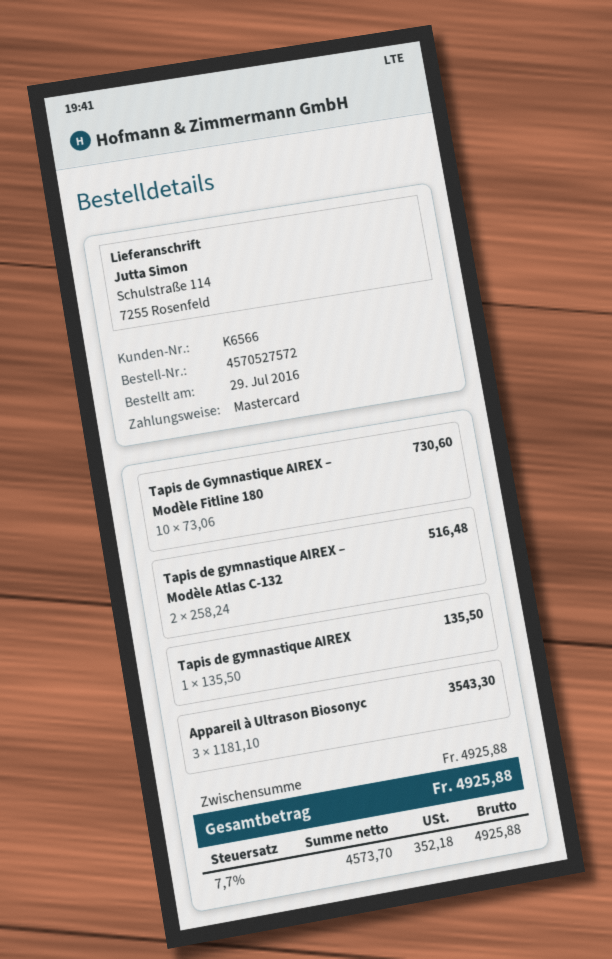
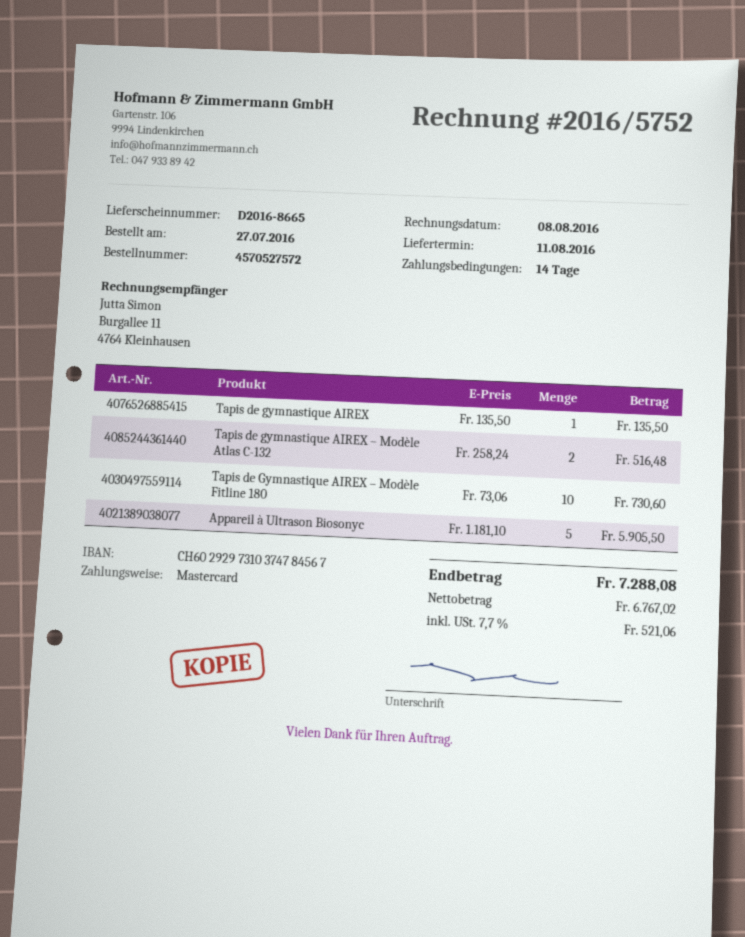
order date: 2016-07-29 -> 2016-07-27
Appareil à Ultrason Biosonyc: 3 x 1181.10 = 3543.30 -> 5 x 1181.10 = 5905.50
net: 4573.70 -> 6767.02
tax: 7.7% = 352.18 -> 7.7% = 521.06
total: 4925.88 -> 7288.08

